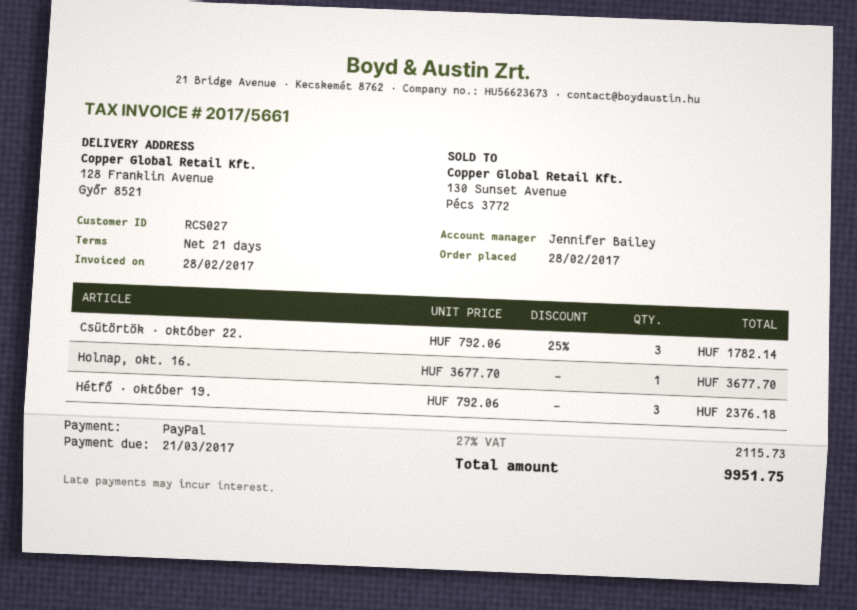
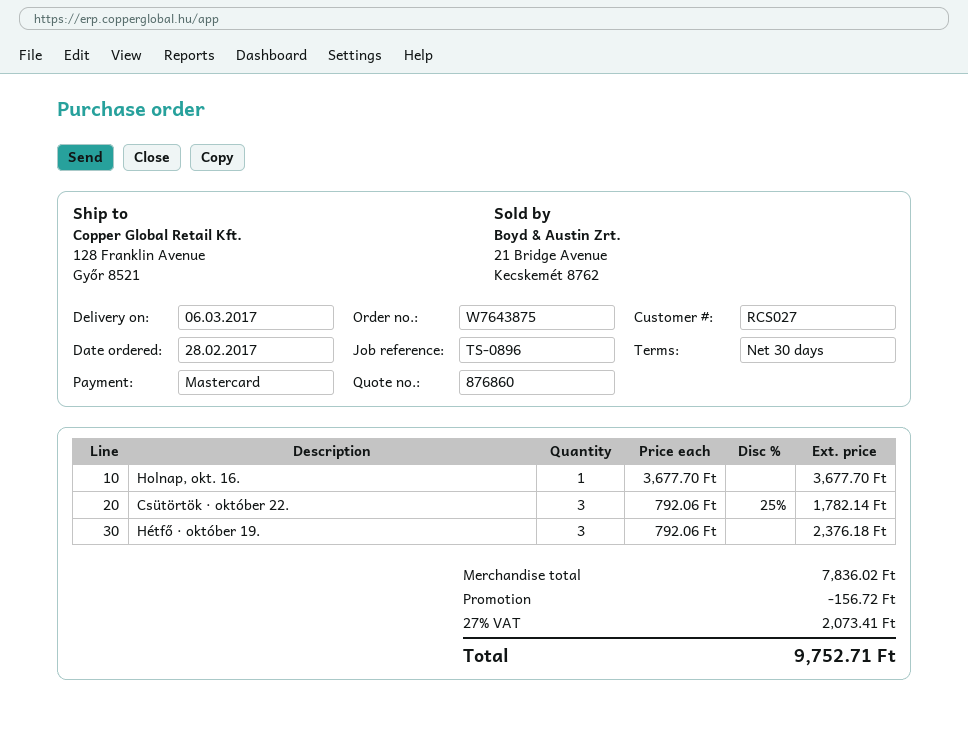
payment terms: 21 days -> 30 days
payment method: PayPal -> Mastercard
discount: none -> 156.72
tax: 27% = 2115.73 -> 27% = 2073.41
total: 9951.75 -> 9752.71

